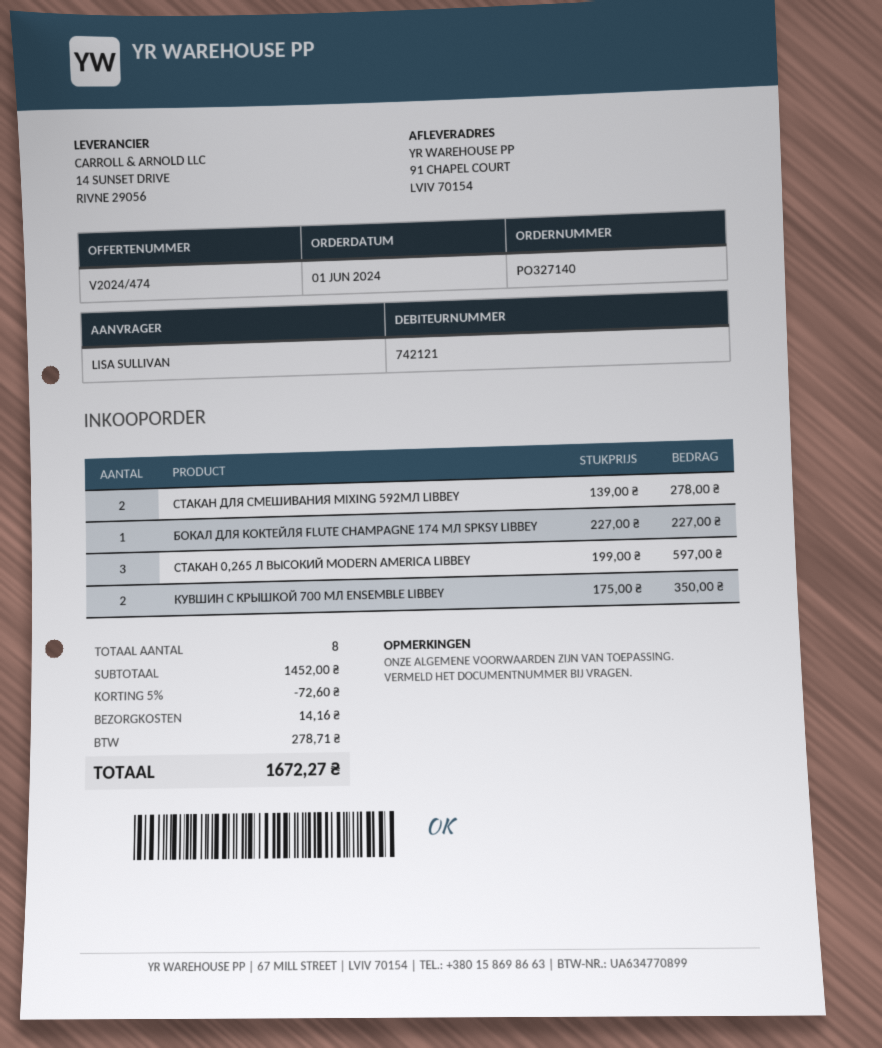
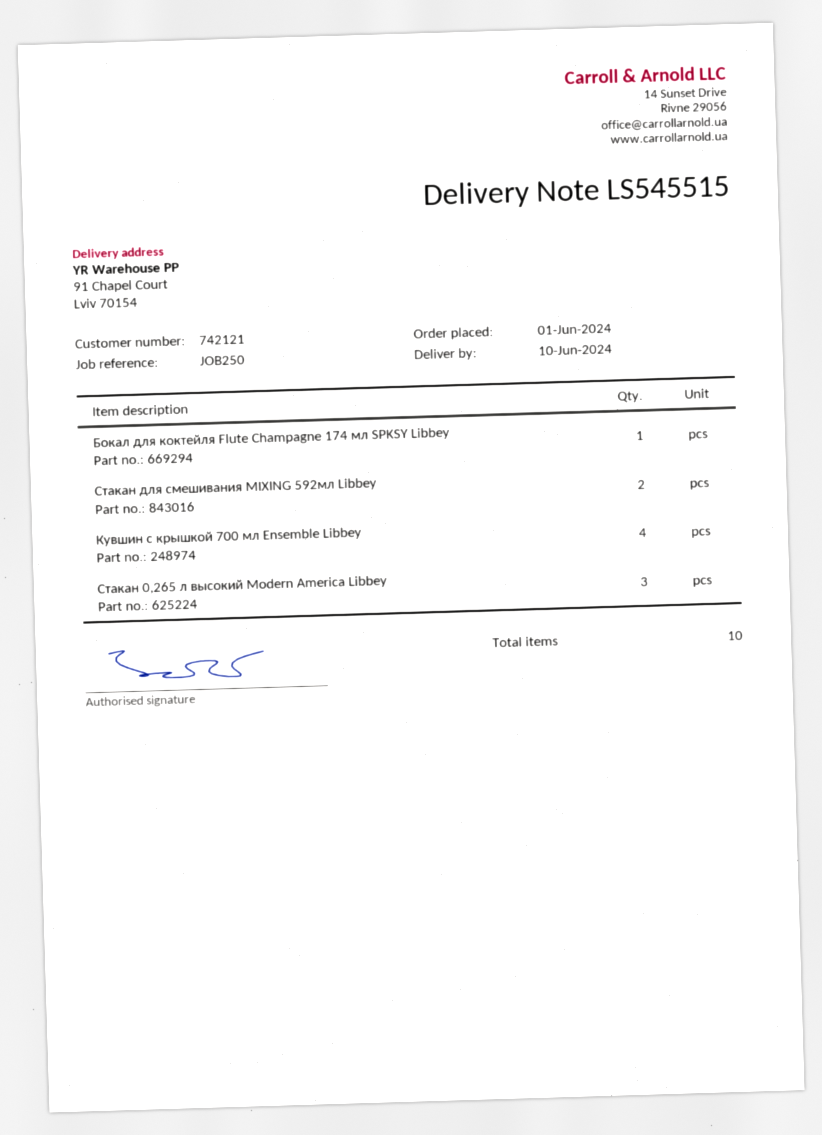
КУВШИН С КРЫШКОЙ 700 МЛ ENSEMBLE LIBBEY: 2 -> 4
total quantity: 8 -> 10

